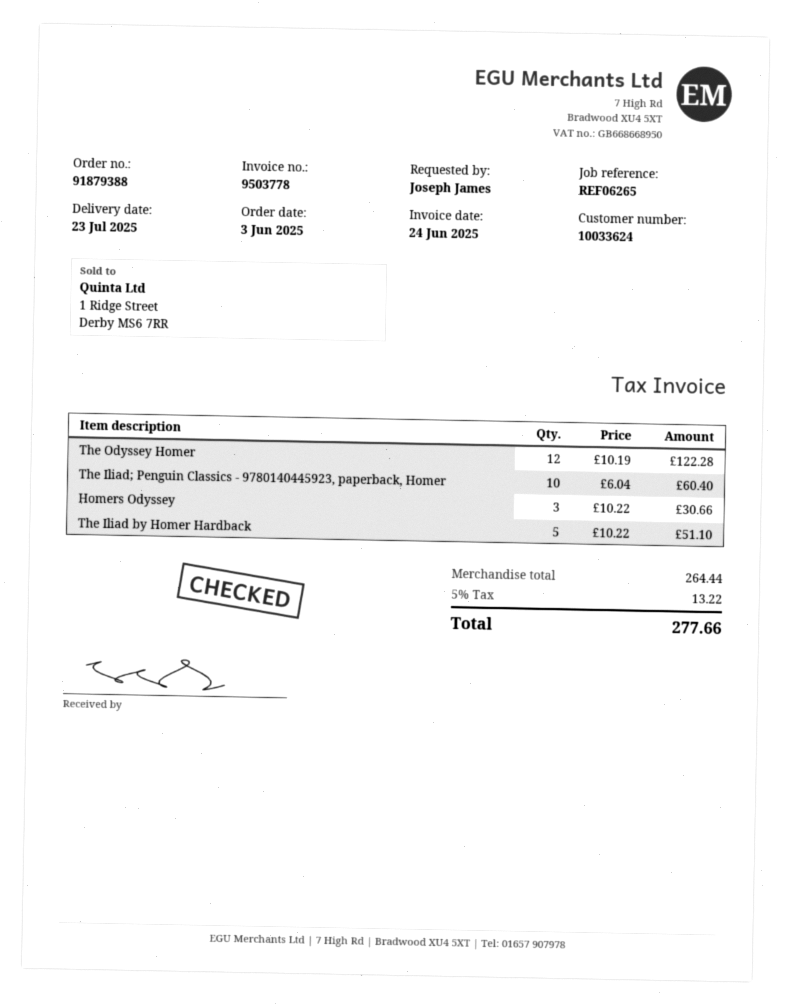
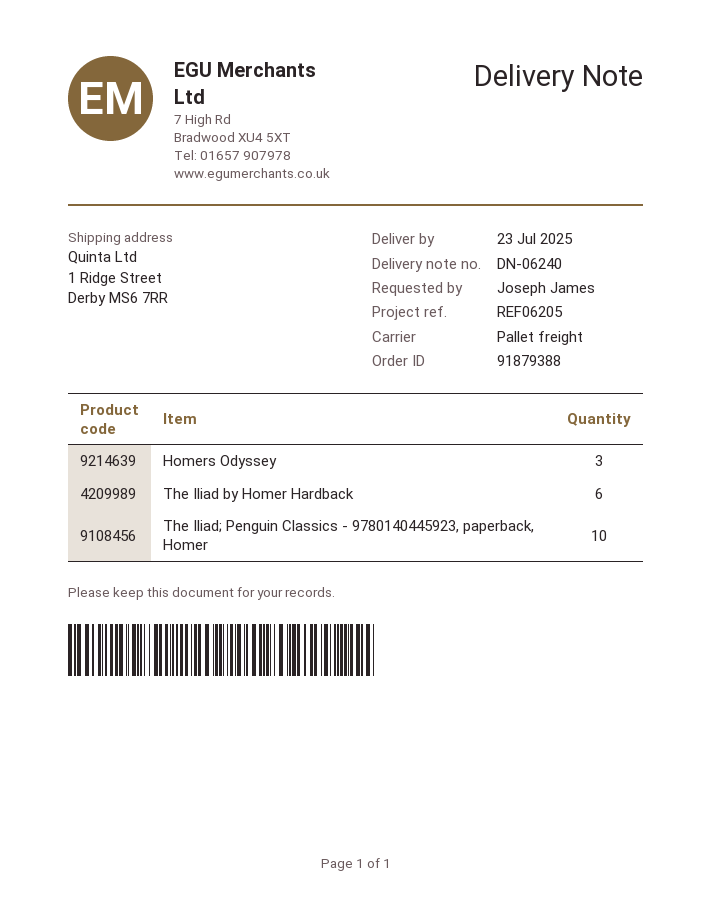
reference: REF06265 -> REF06205
The Odyssey Homer: 12 -> none
The Iliad by Homer Hardback: 5 -> 6

